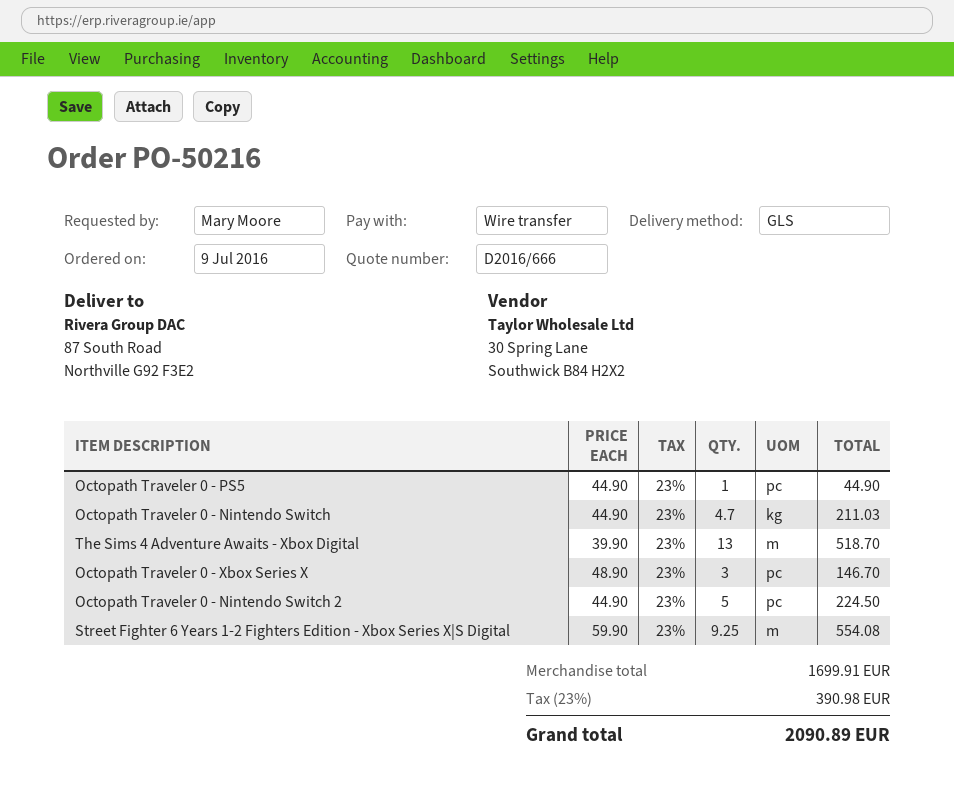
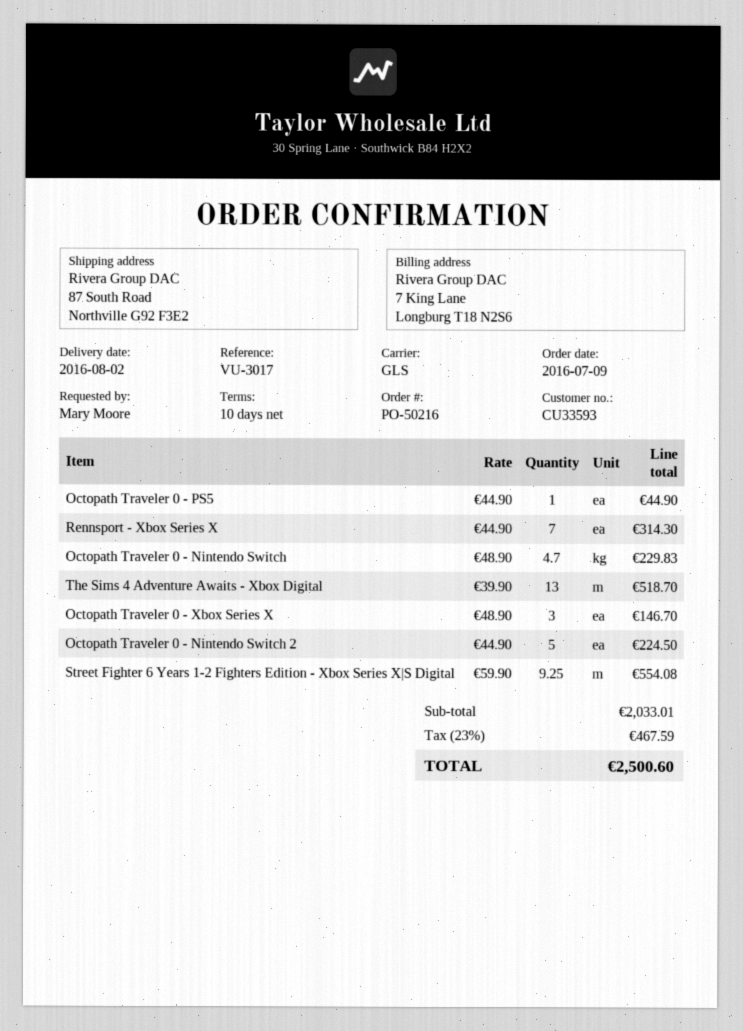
Octopath Traveler 0 - Nintendo Switch: 4.7 x 44.90 = 211.03 -> 4.7 x 48.90 = 229.83
Rennsport - Xbox Series X: none -> 7 x 44.90 = 314.30
subtotal: 1699.91 -> 2033.01
tax: 23% = 390.98 -> 23% = 467.59
total: 2090.89 -> 2500.60

